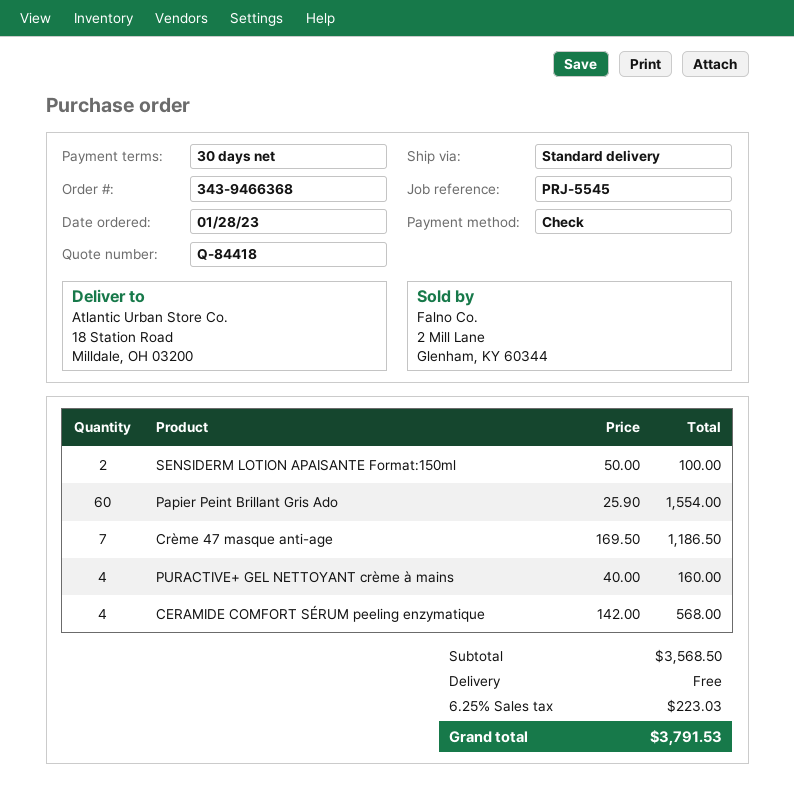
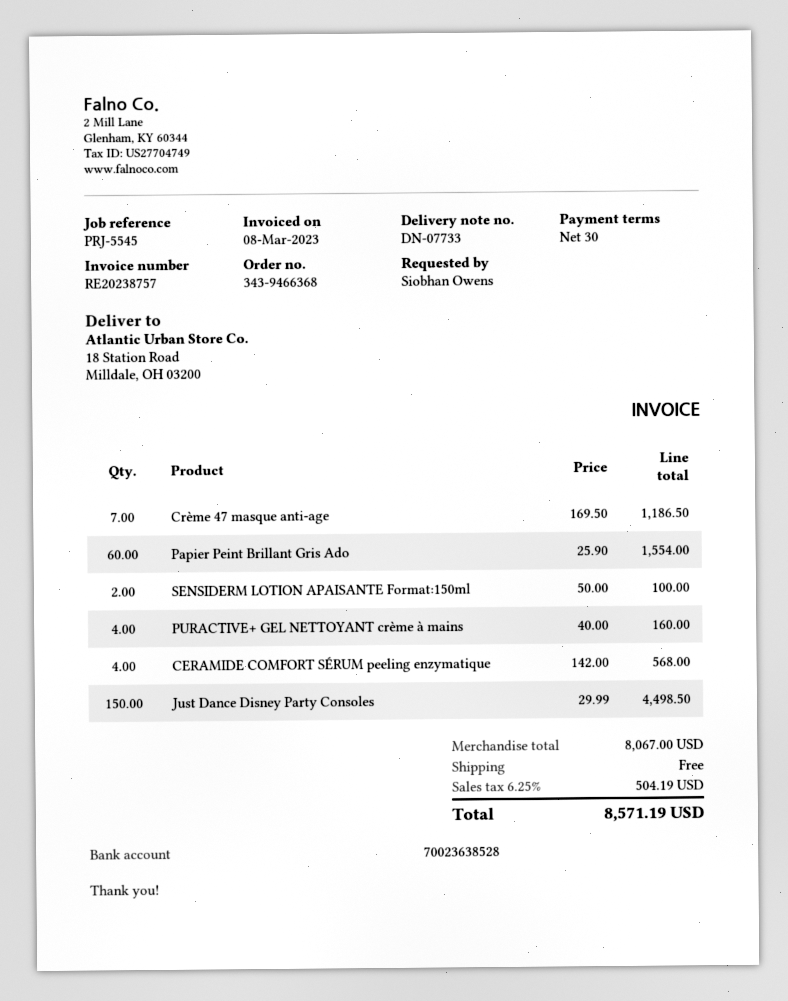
Just Dance Disney Party Consoles: none -> 150 x 29.99 = 4498.50
subtotal: 3568.50 -> 8067.00
tax: 6.25% = 223.03 -> 6.25% = 504.19
total: 3791.53 -> 8571.19

